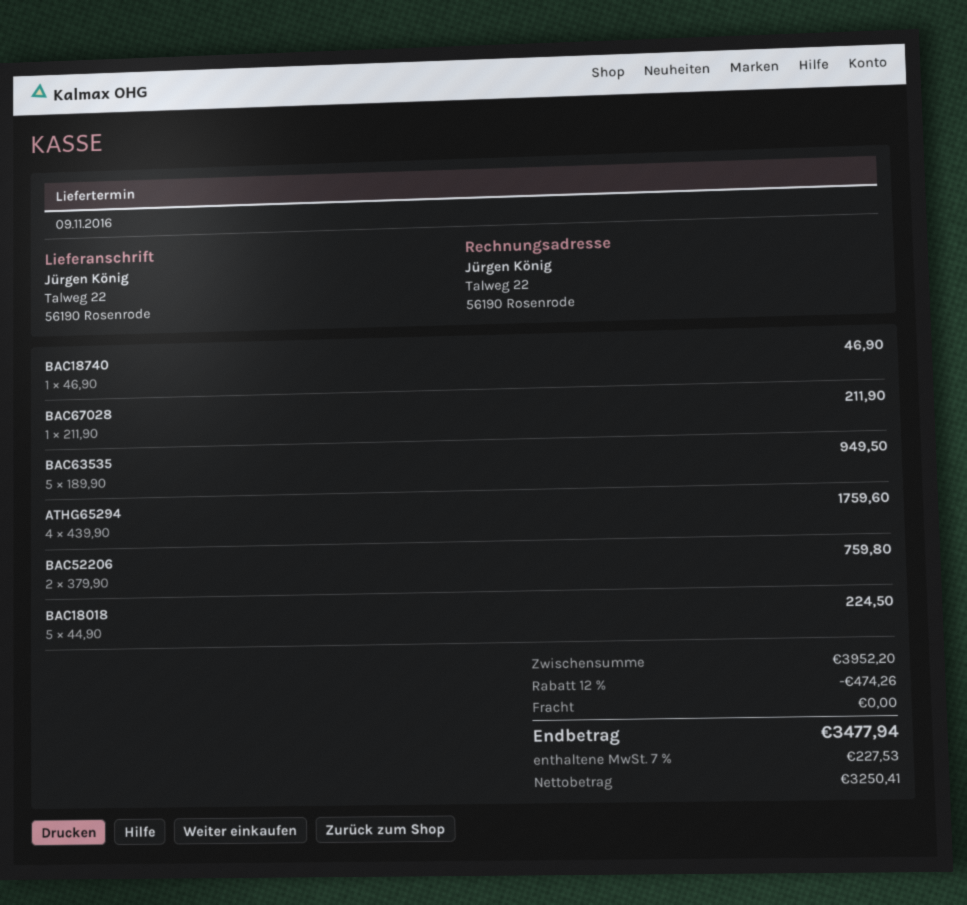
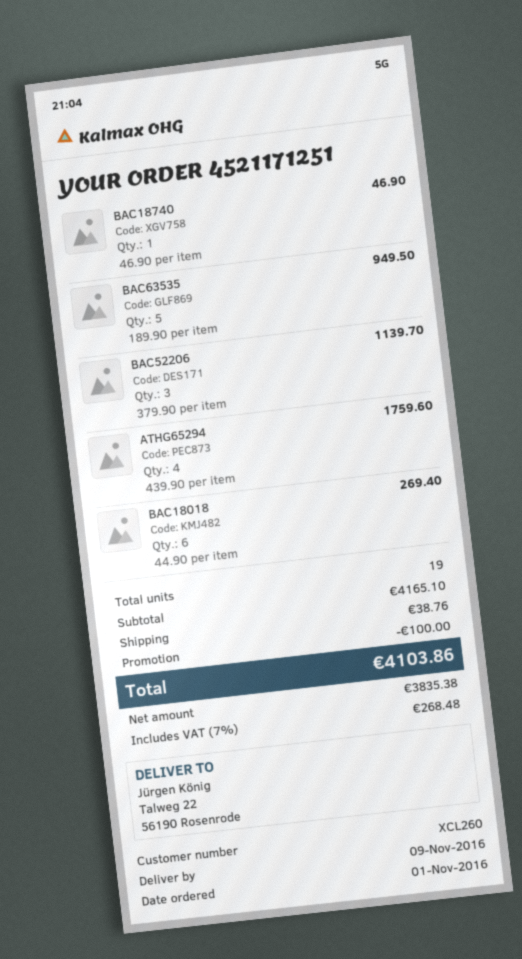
BAC67028: 1 x 211.90 = 211.90 -> none
BAC52206: 2 x 379.90 = 759.80 -> 3 x 379.90 = 1139.70
BAC18018: 5 x 44.90 = 224.50 -> 6 x 44.90 = 269.40
subtotal: 3952.20 -> 4165.10
discount: 474.26 -> 100.00
shipping: 0.00 -> 38.76
net: 3250.41 -> 3835.38
tax: 7% = 227.53 -> 7% = 268.48
total: 3477.94 -> 4103.86

